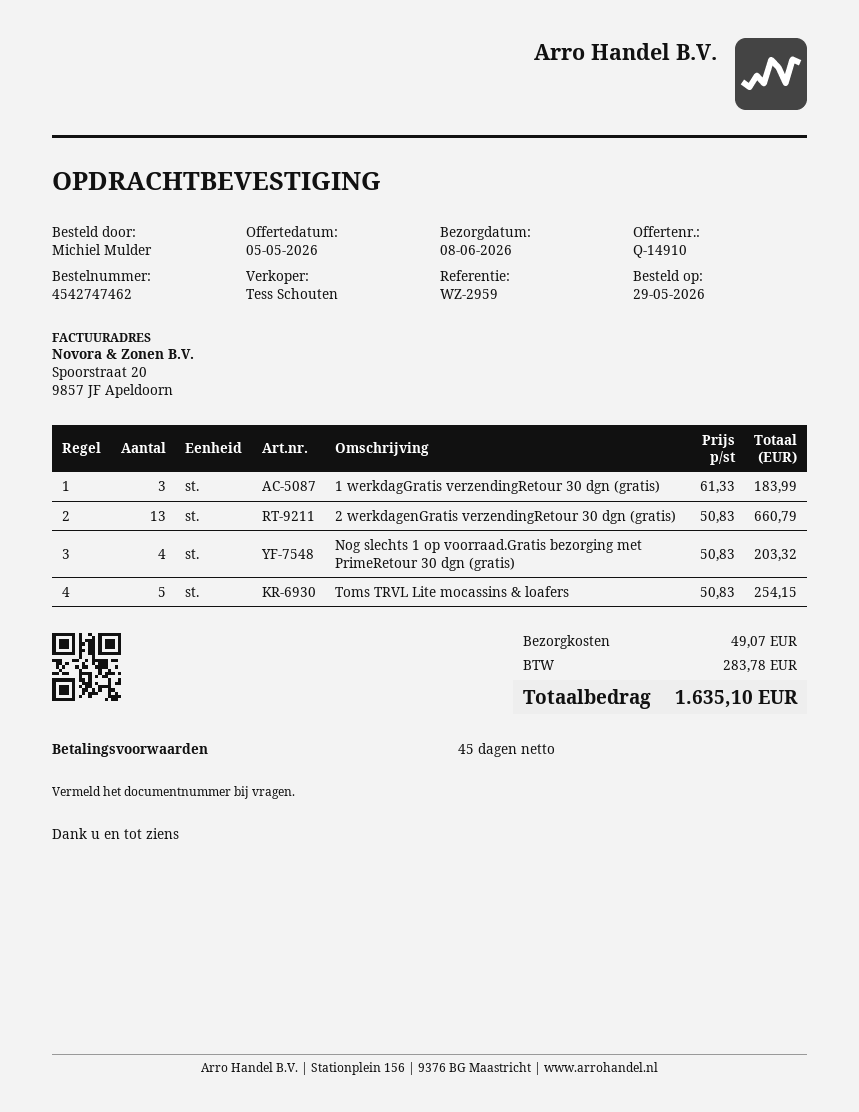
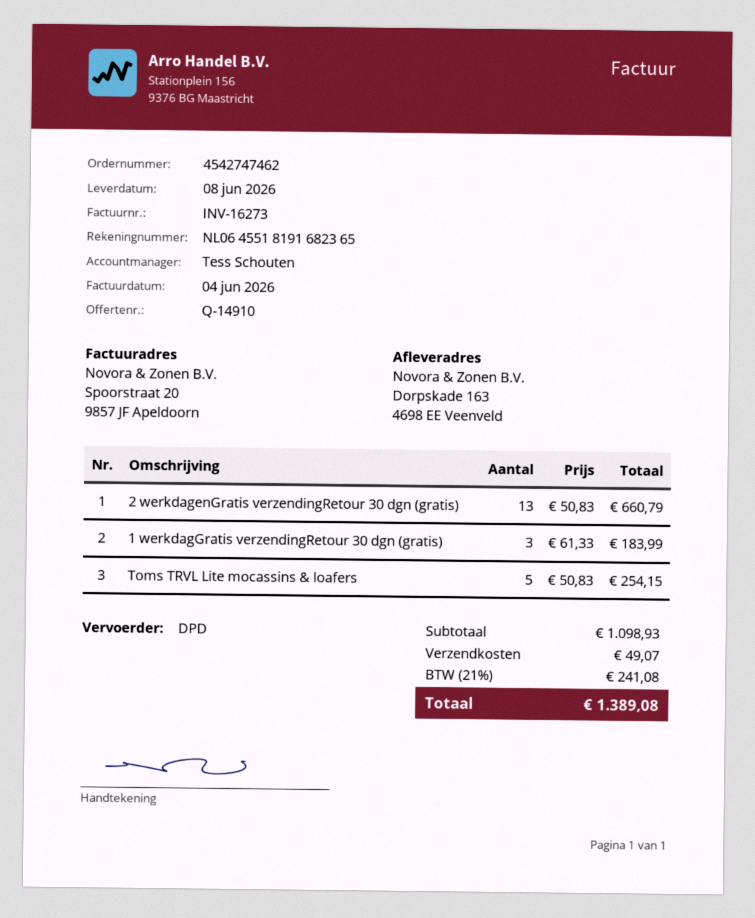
Nog slechts 1 op voorraad.Gratis bezorging met PrimeRetour 30 dgn (gratis): 4 x 50.83 = 203.32 -> none
tax: 283.78 -> 241.08
total: 1635.10 -> 1389.08

